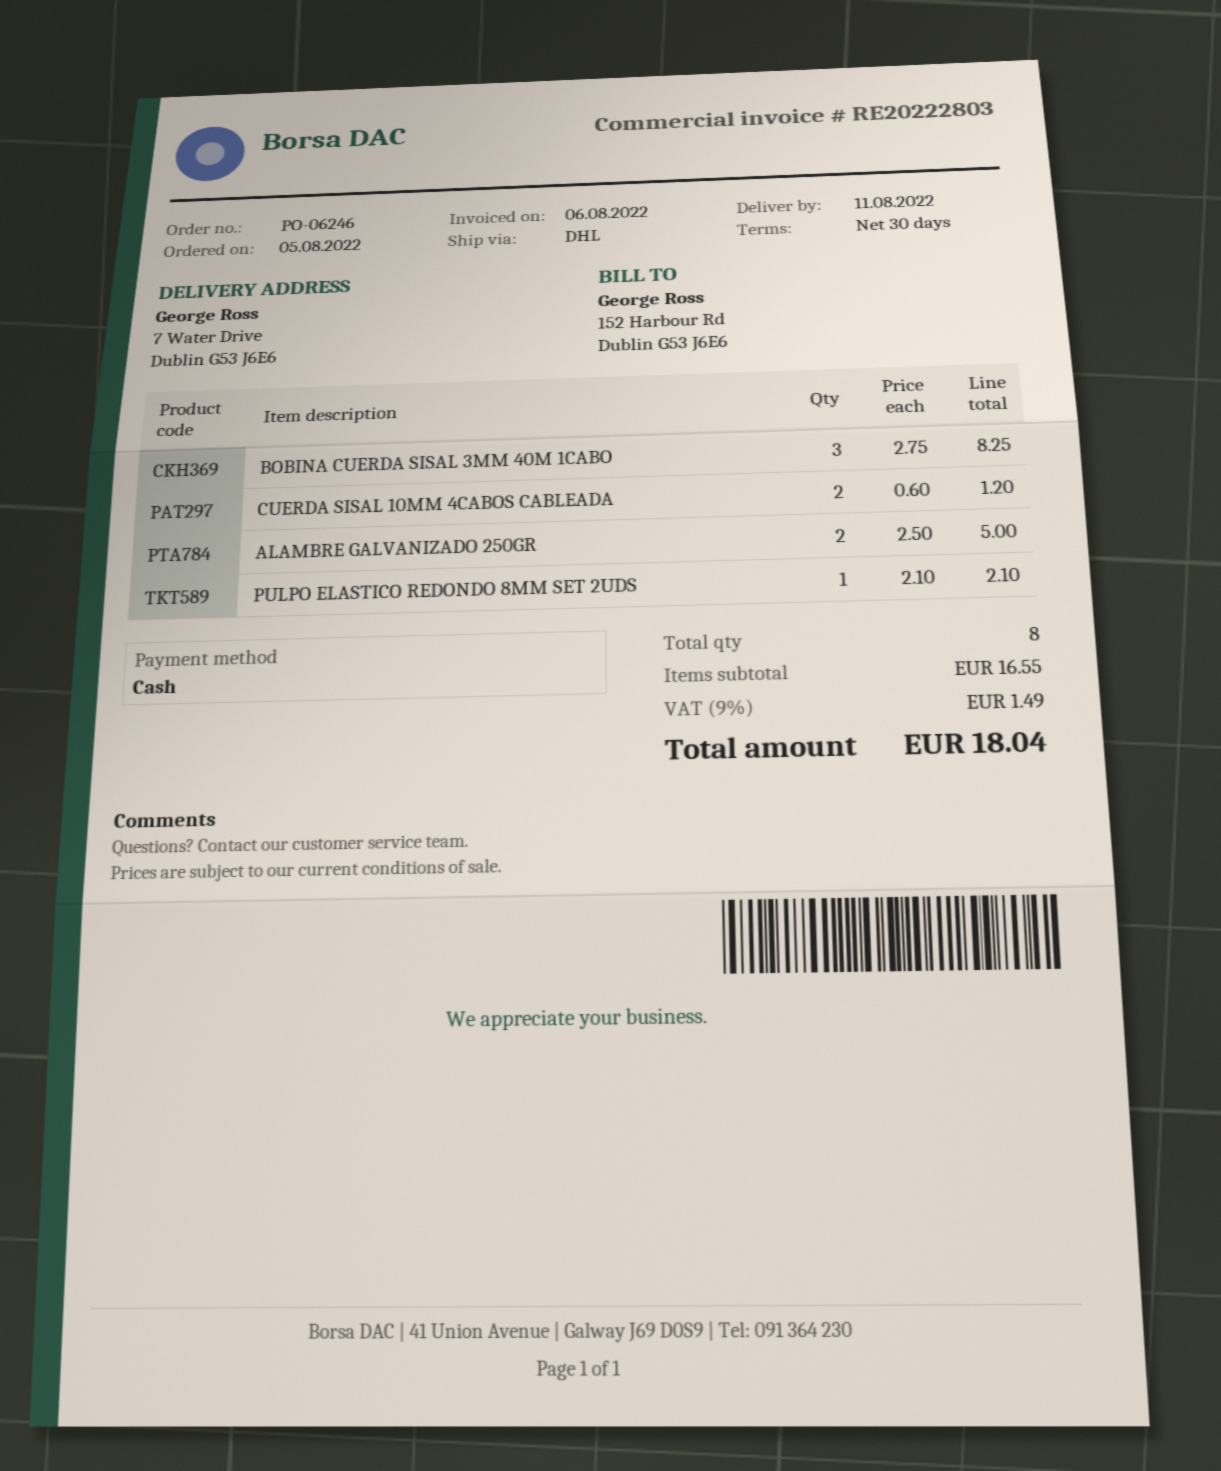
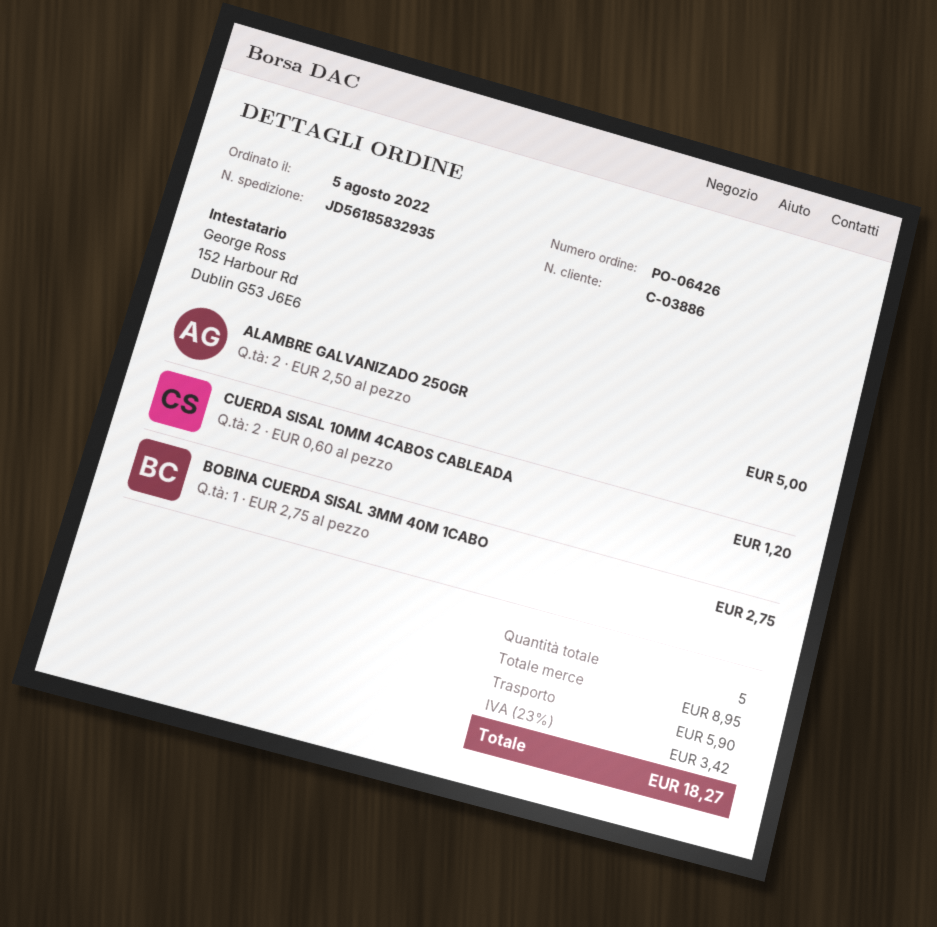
order number: PO-06246 -> PO-06426
BOBINA CUERDA SISAL 3MM 40M 1CABO: 3 x 2.75 = 8.25 -> 1 x 2.75 = 2.75
PULPO ELASTICO REDONDO 8MM SET 2UDS: 1 x 2.10 = 2.10 -> none
total quantity: 8 -> 5
subtotal: 16.55 -> 8.95
shipping: none -> 5.90
tax: 9% = 1.49 -> 23% = 3.42
total: 18.04 -> 18.27

